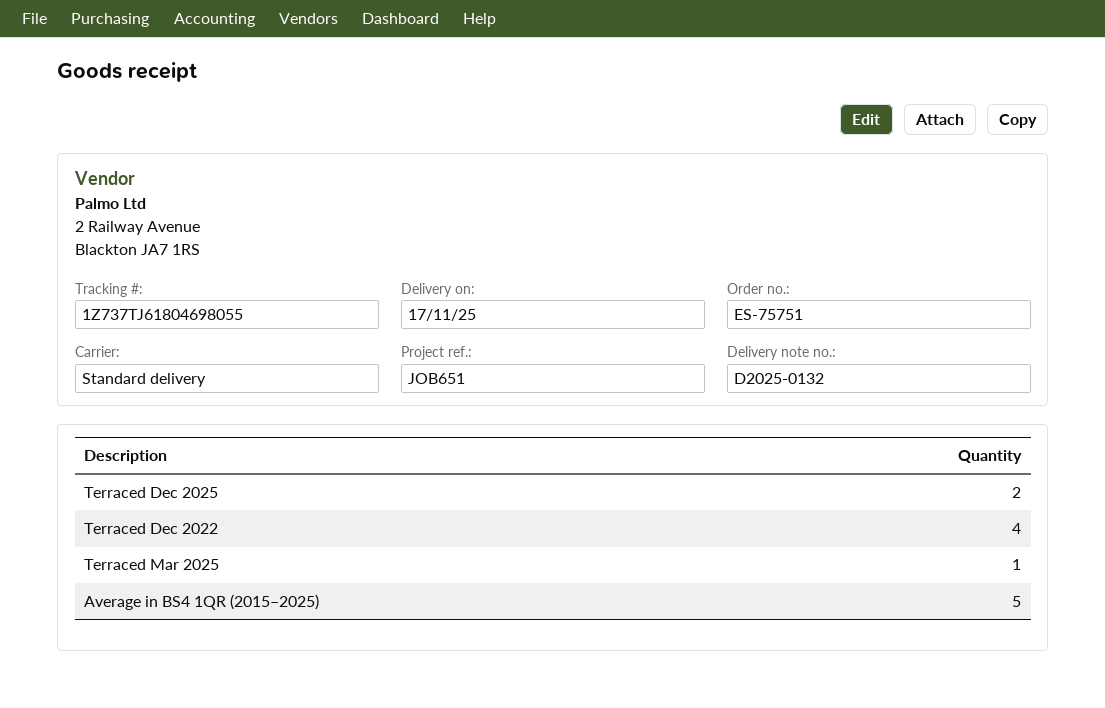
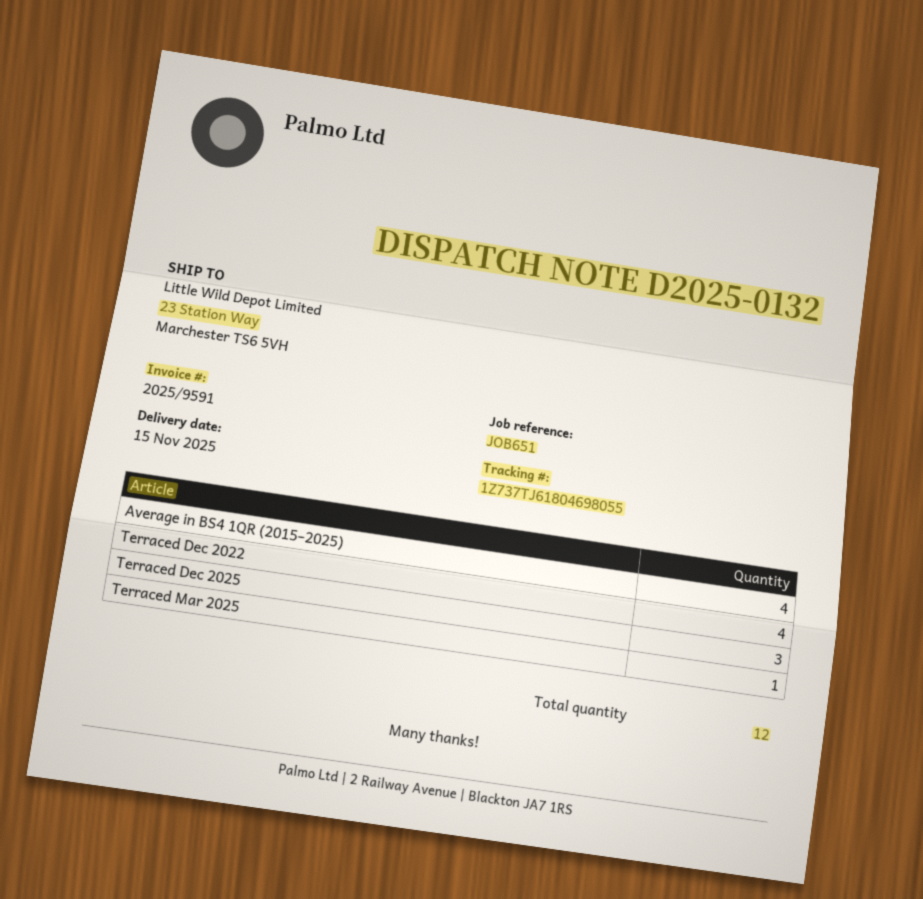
delivery date: 2025-11-17 -> 2025-11-15
Terraced Dec 2025: 2 -> 3
Average in BS4 1QR (2015–2025): 5 -> 4

